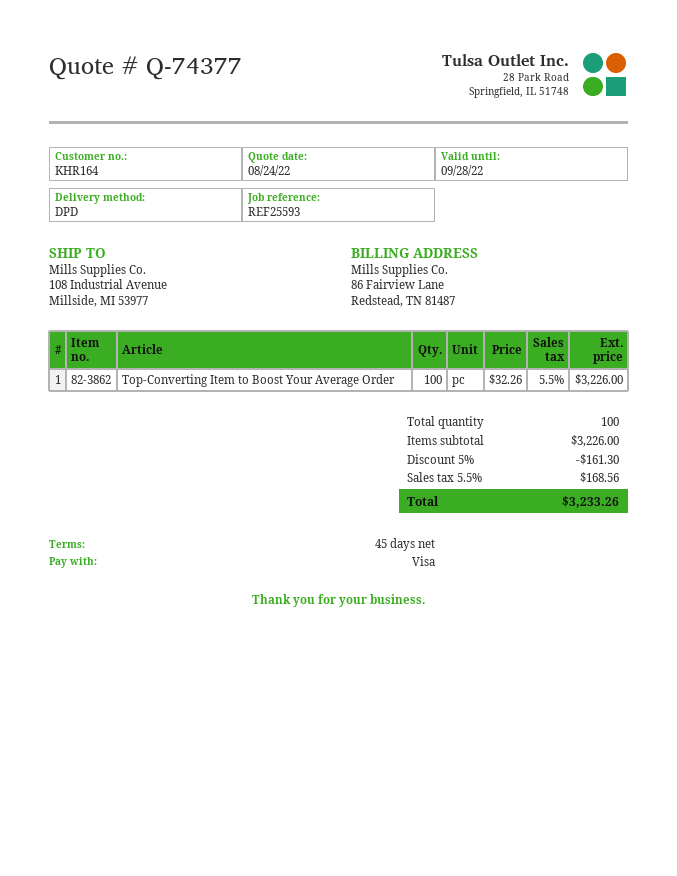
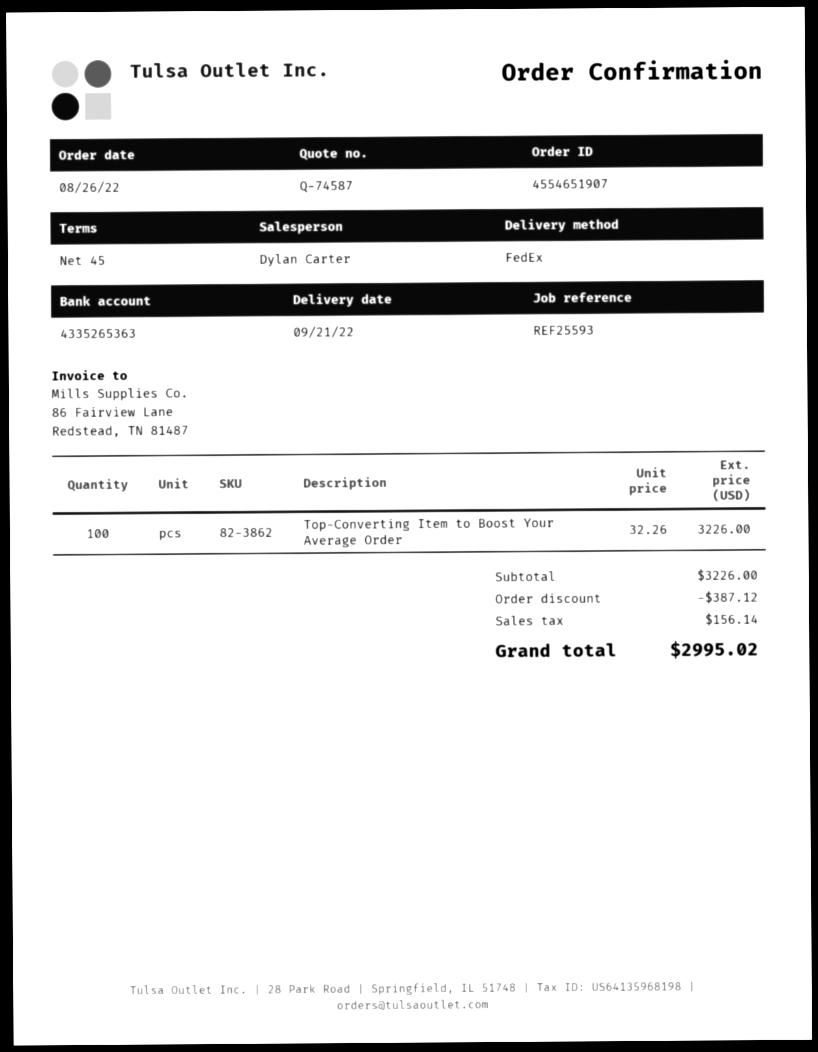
quote number: Q-74377 -> Q-74587
shipping method: DPD -> FedEx
discount: 161.30 -> 387.12
tax: 168.56 -> 156.14
total: 3233.26 -> 2995.02

